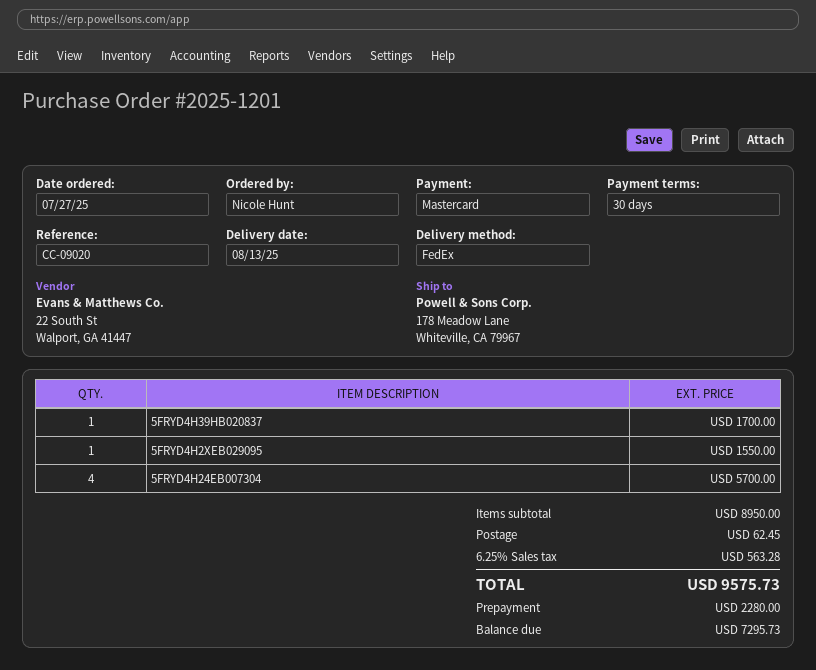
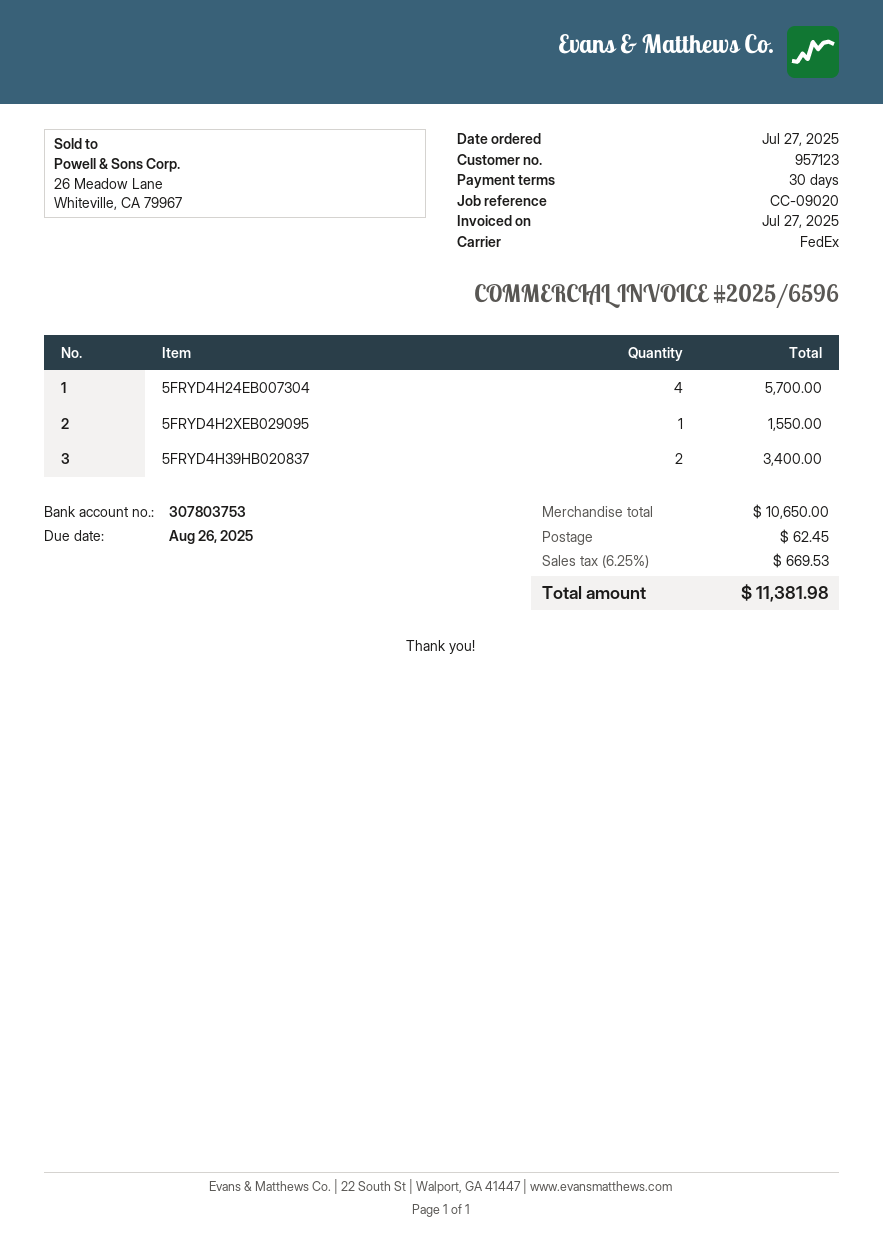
5FRYD4H39HB020837: 1 for 1700.00 -> 2 for 3400.00
subtotal: 8950.00 -> 10650.00
tax: 6.25% = 563.28 -> 6.25% = 669.53
total: 9575.73 -> 11381.98

